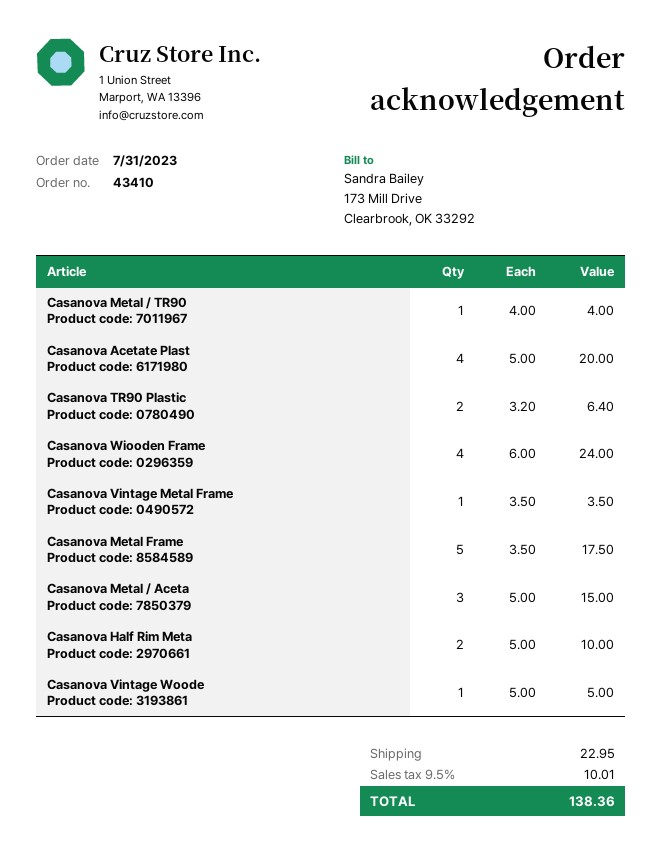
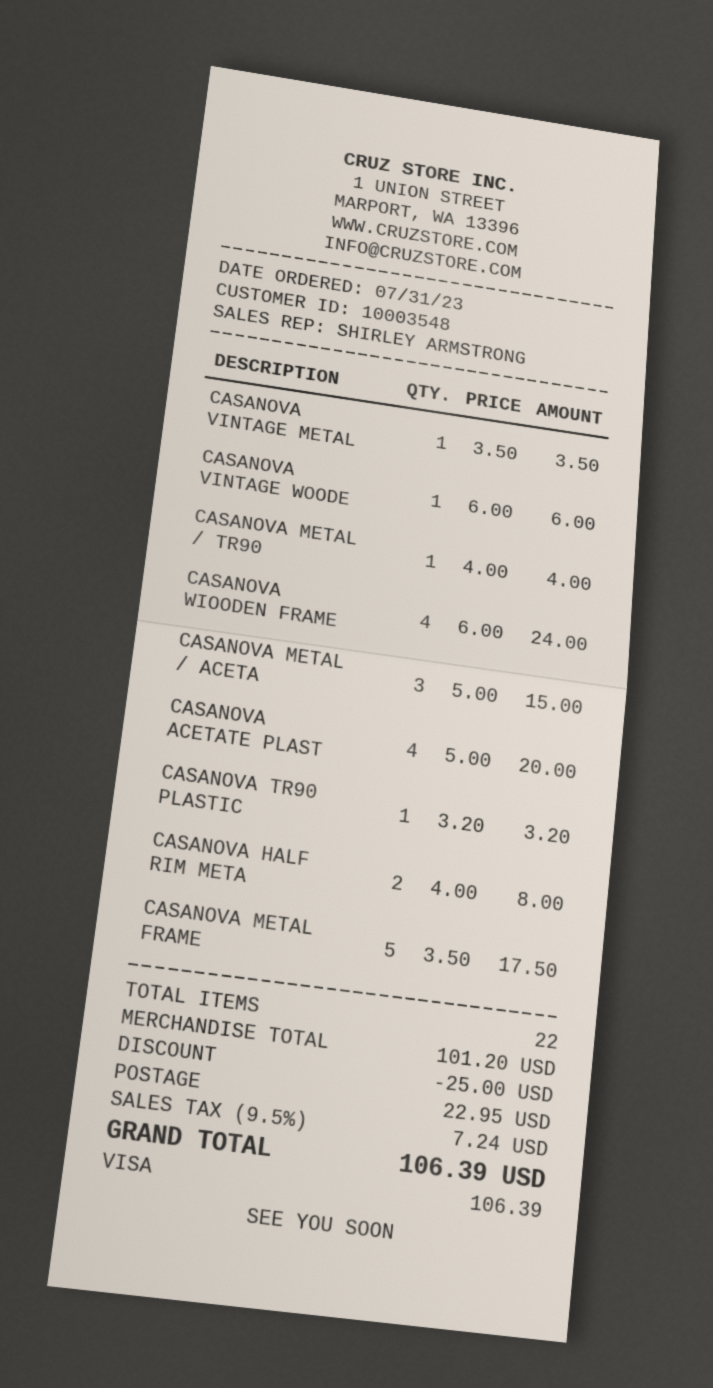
Casanova TR90 Plastic: 2 x 3.20 = 6.40 -> 1 x 3.20 = 3.20
Casanova Half Rim Meta: 2 x 5.00 = 10.00 -> 2 x 4.00 = 8.00
Casanova Vintage Woode: 1 x 5.00 = 5.00 -> 1 x 6.00 = 6.00
discount: none -> 25.00
tax: 9.5% = 10.01 -> 9.5% = 7.24
total: 138.36 -> 106.39

